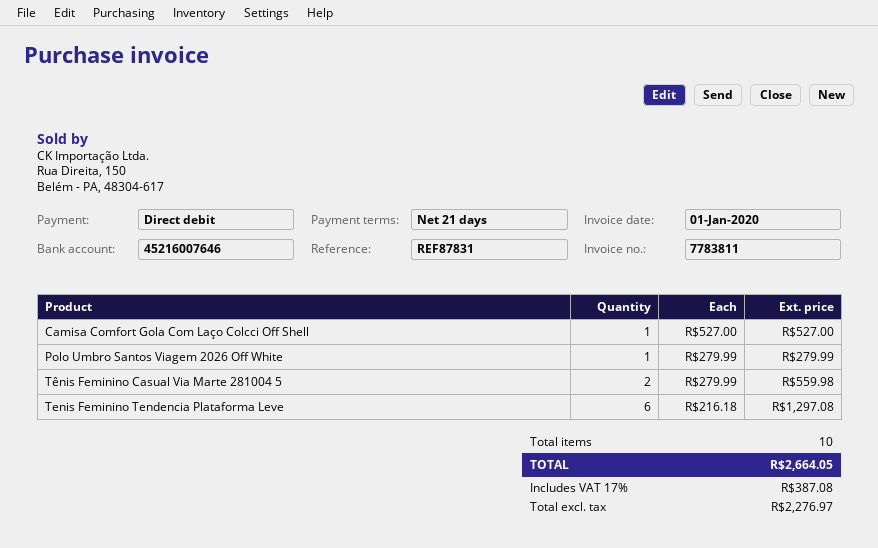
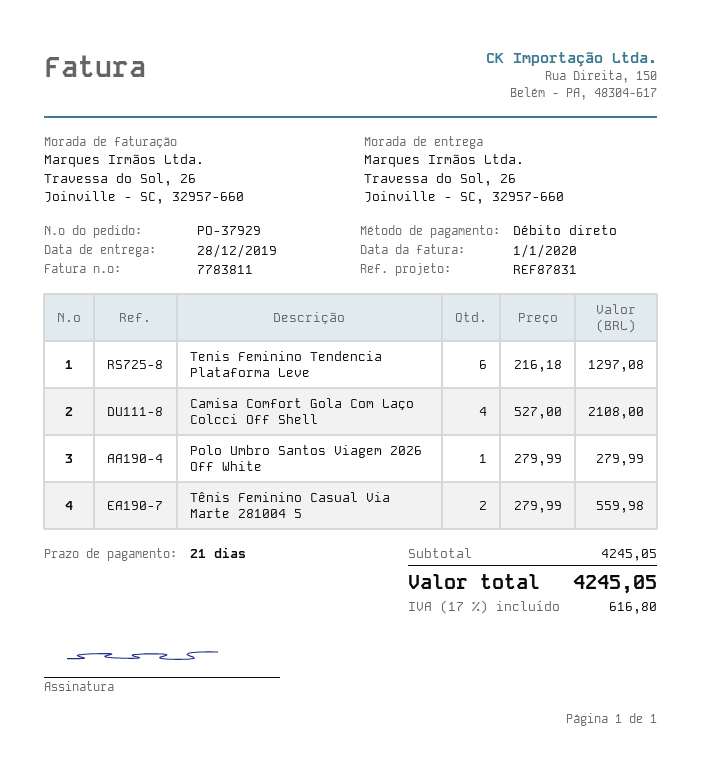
Camisa Comfort Gola Com Laço Colcci Off Shell: 1 x 527.00 = 527.00 -> 4 x 527.00 = 2108.00
tax: 17% = 387.08 -> 17% = 616.80
total: 2664.05 -> 4245.05

